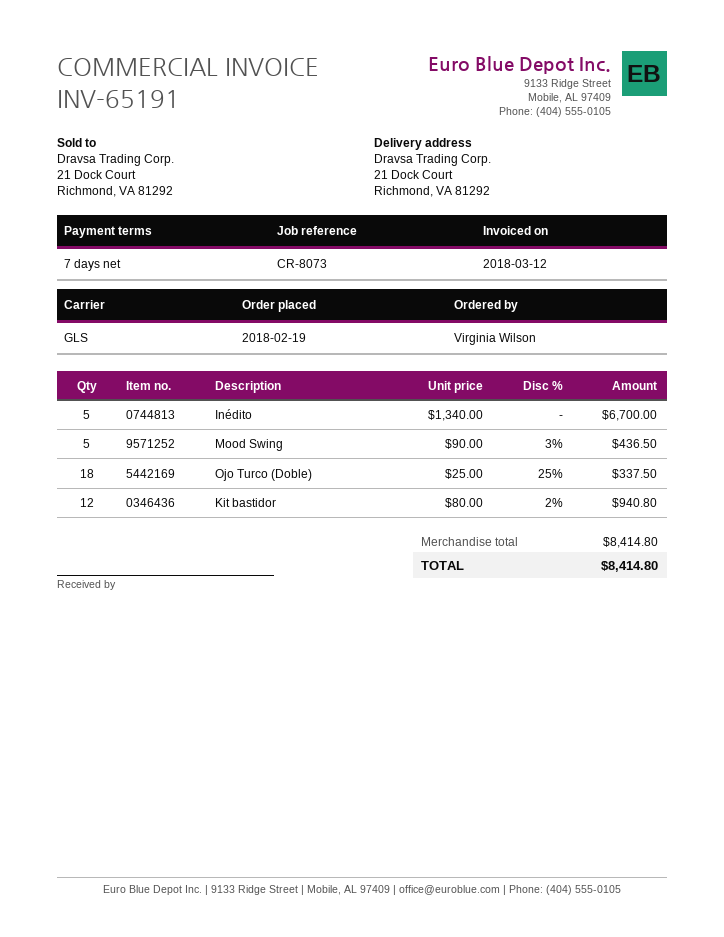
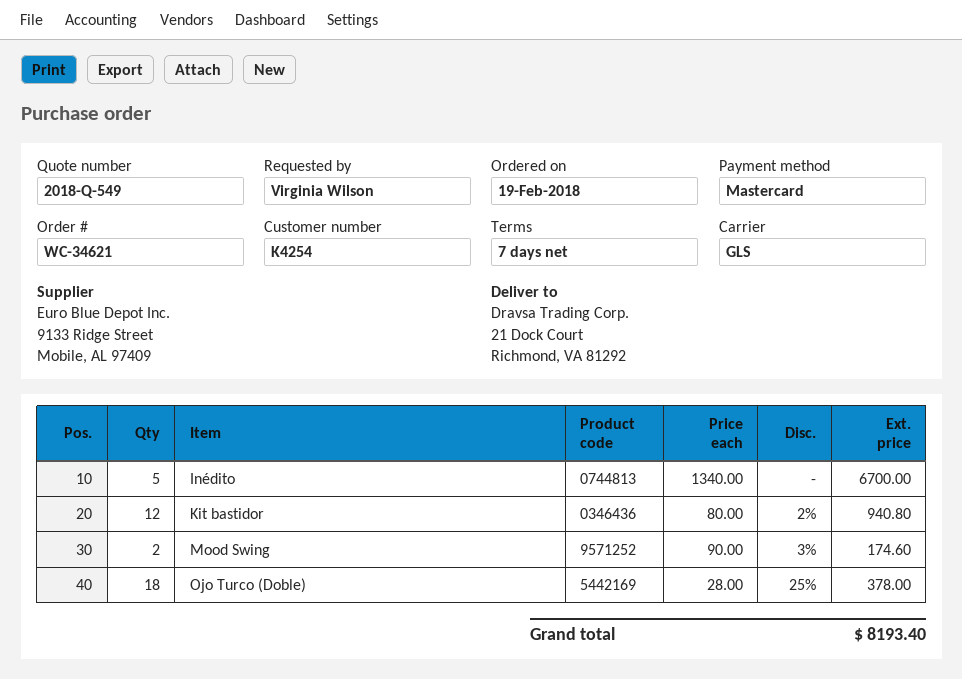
Mood Swing: 5 x 90.00 - 3% = 436.50 -> 2 x 90.00 - 3% = 174.60
Ojo Turco (Doble): 18 x 25.00 - 25% = 337.50 -> 18 x 28.00 - 25% = 378.00
total: 8414.80 -> 8193.40

